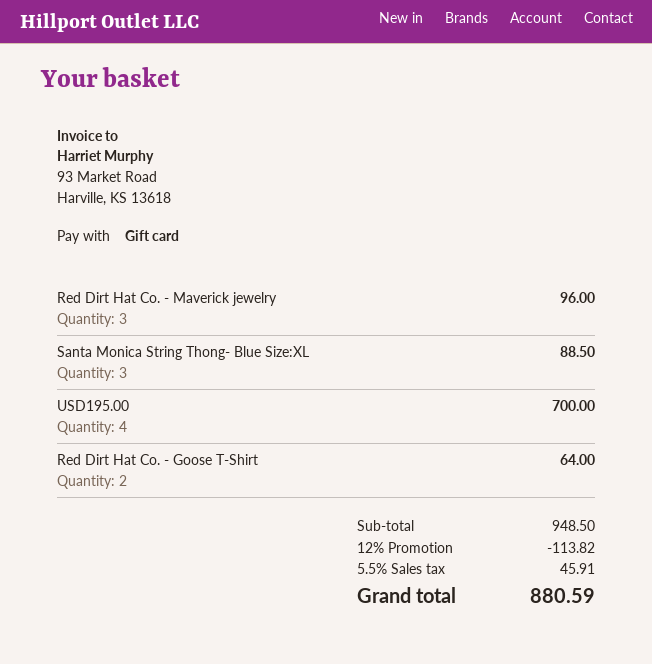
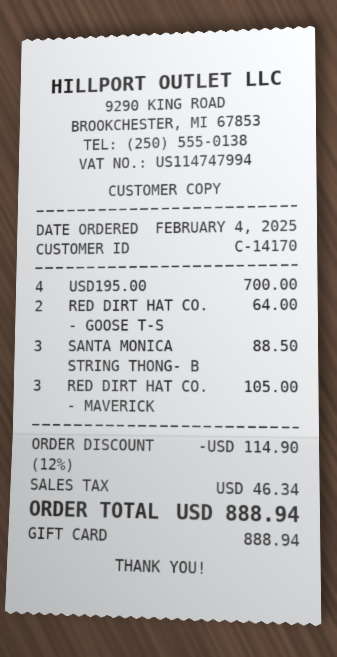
Red Dirt Hat Co. - Maverick jewelry: 3 for 96.00 -> 3 for 105.00
discount: 12% = 113.82 -> 12% = 114.90
tax: 45.91 -> 46.34
total: 880.59 -> 888.94

